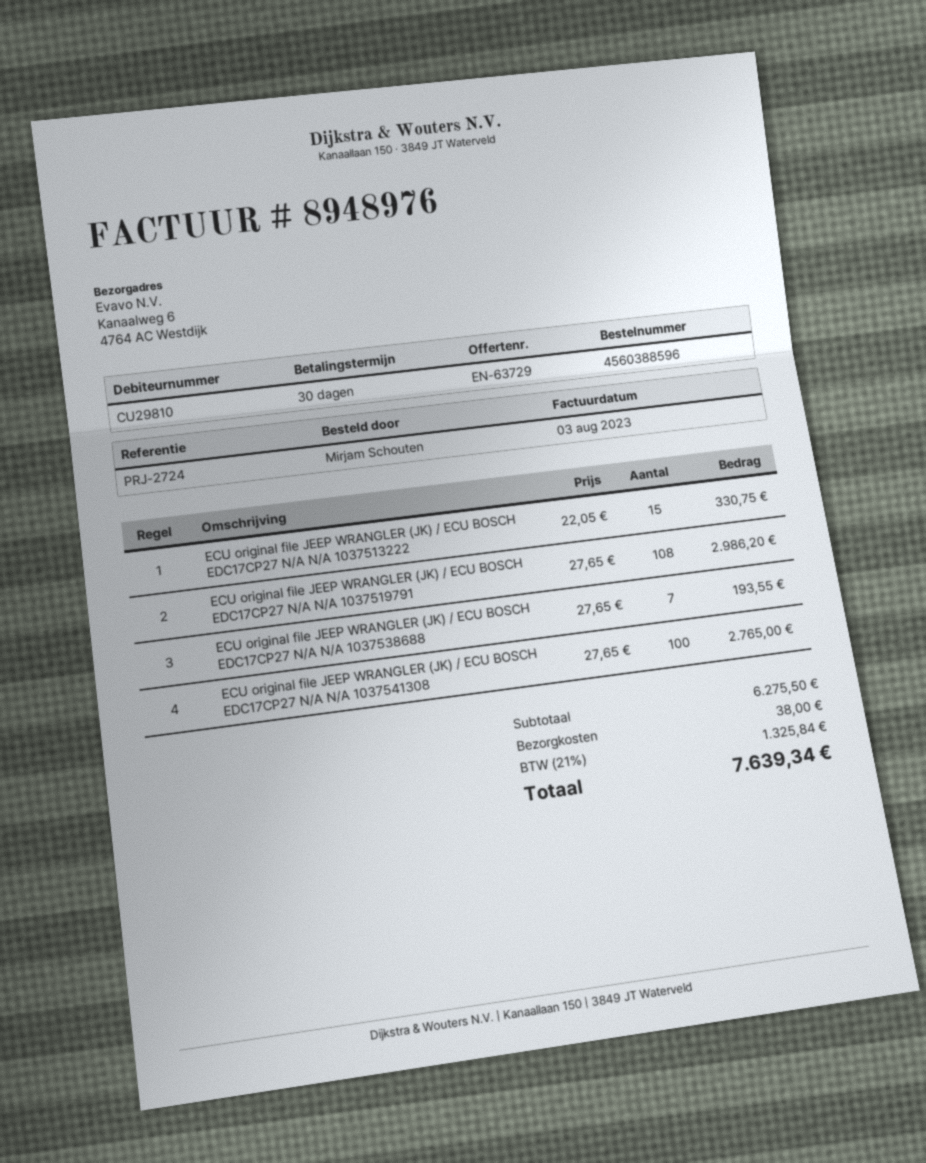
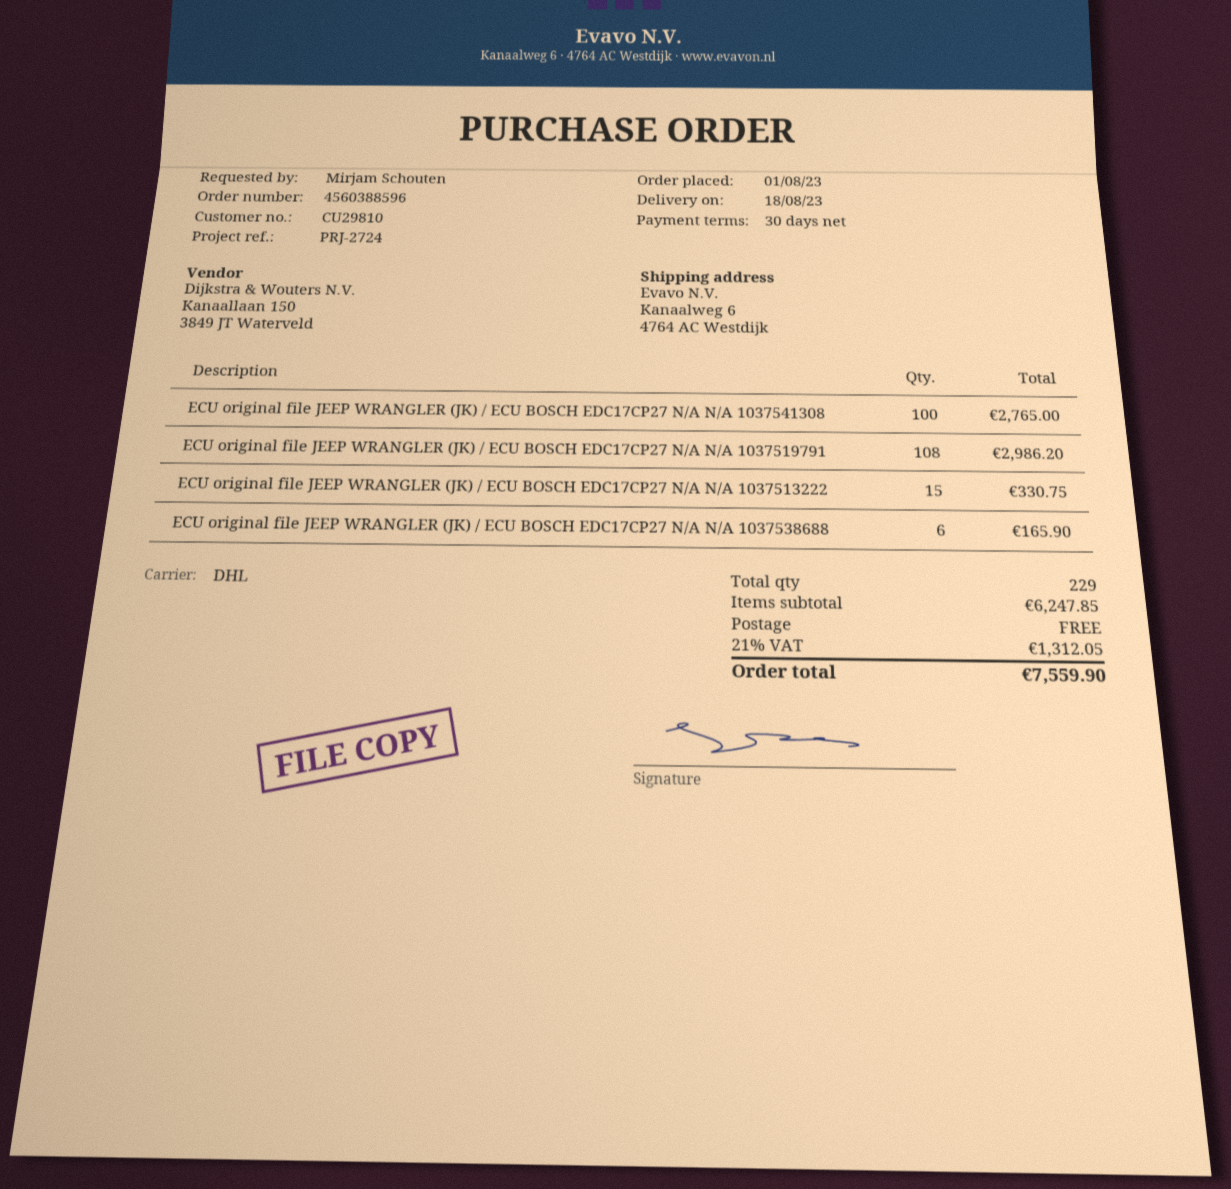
ECU original file JEEP WRANGLER (JK) / ECU BOSCH EDC17CP27 N/A N/A 1037538688: 7 for 193.55 -> 6 for 165.90
subtotal: 6275.50 -> 6247.85
shipping: 38.00 -> 0.00
tax: 21% = 1325.84 -> 21% = 1312.05
total: 7639.34 -> 7559.90

